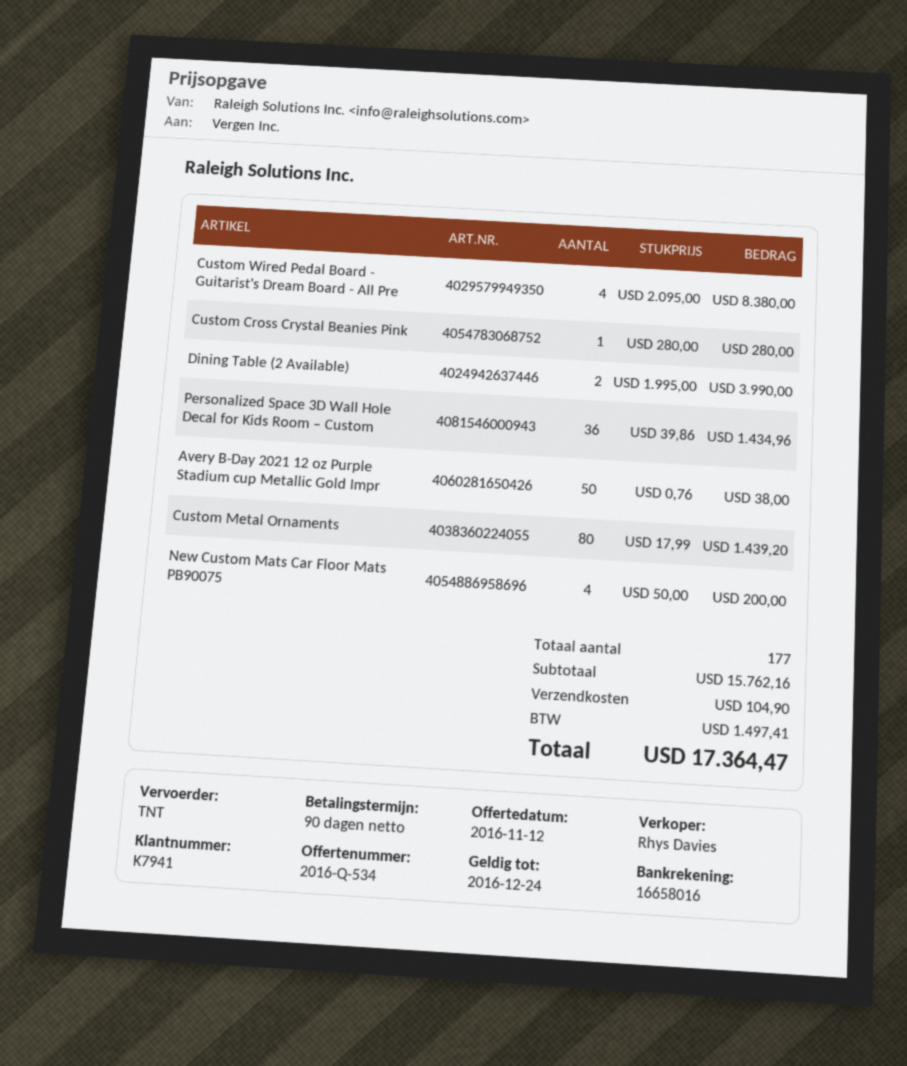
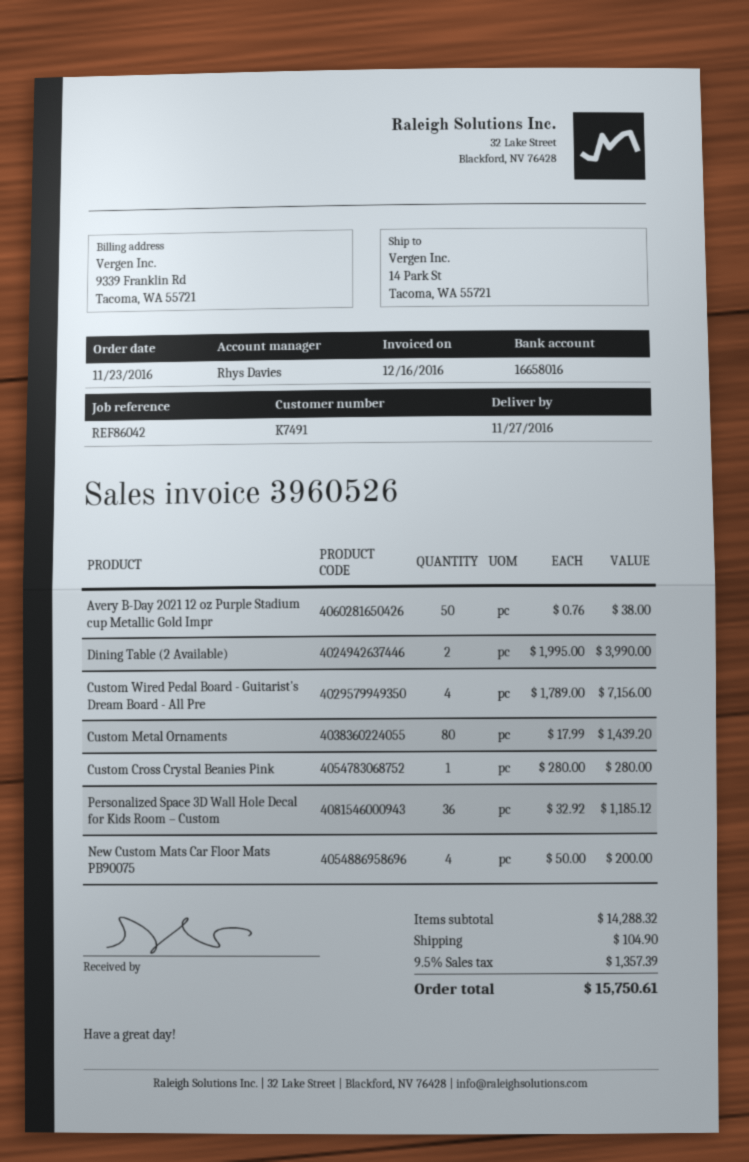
customer number: K7941 -> K7491
Custom Wired Pedal Board - Guitarist's Dream Board - All Pre: 4 x 2095.00 = 8380.00 -> 4 x 1789.00 = 7156.00
Personalized Space 3D Wall Hole Decal for Kids Room – Custom: 36 x 39.86 = 1434.96 -> 36 x 32.92 = 1185.12
subtotal: 15762.16 -> 14288.32
tax: 1497.41 -> 1357.39
total: 17364.47 -> 15750.61

